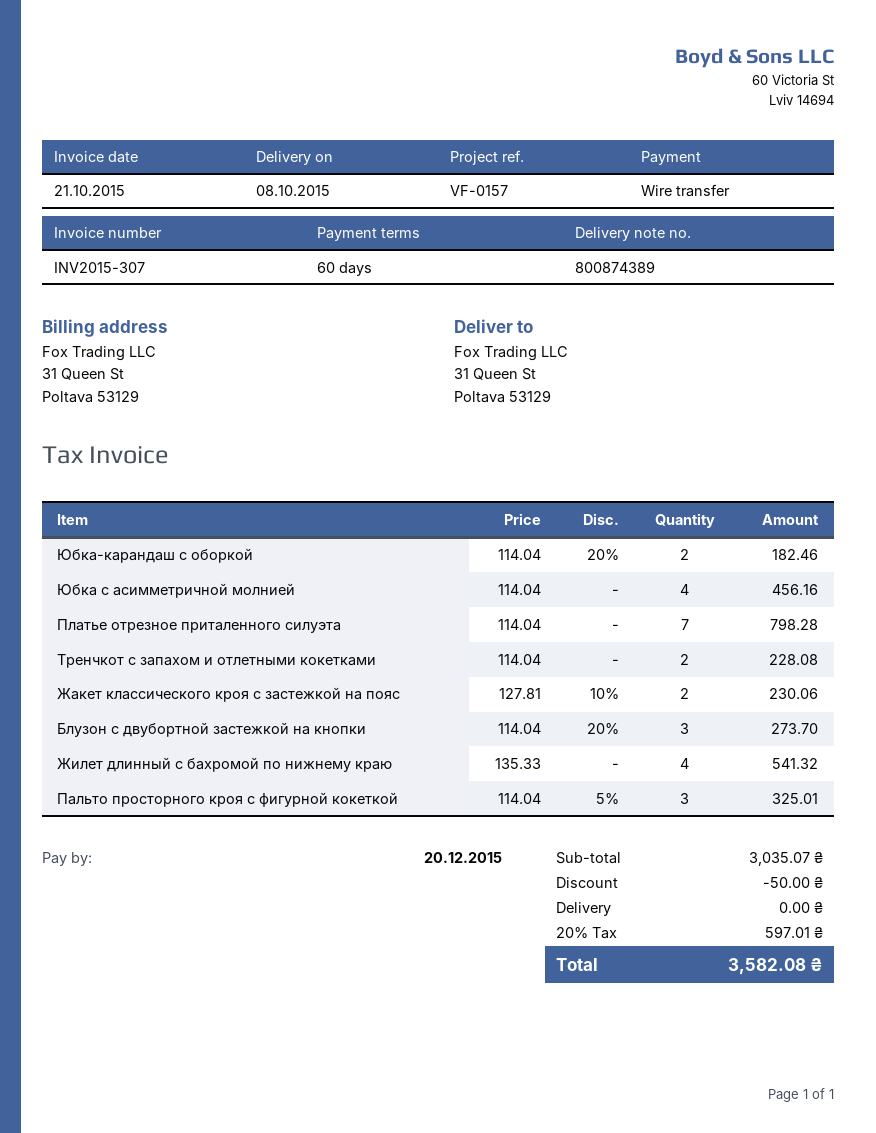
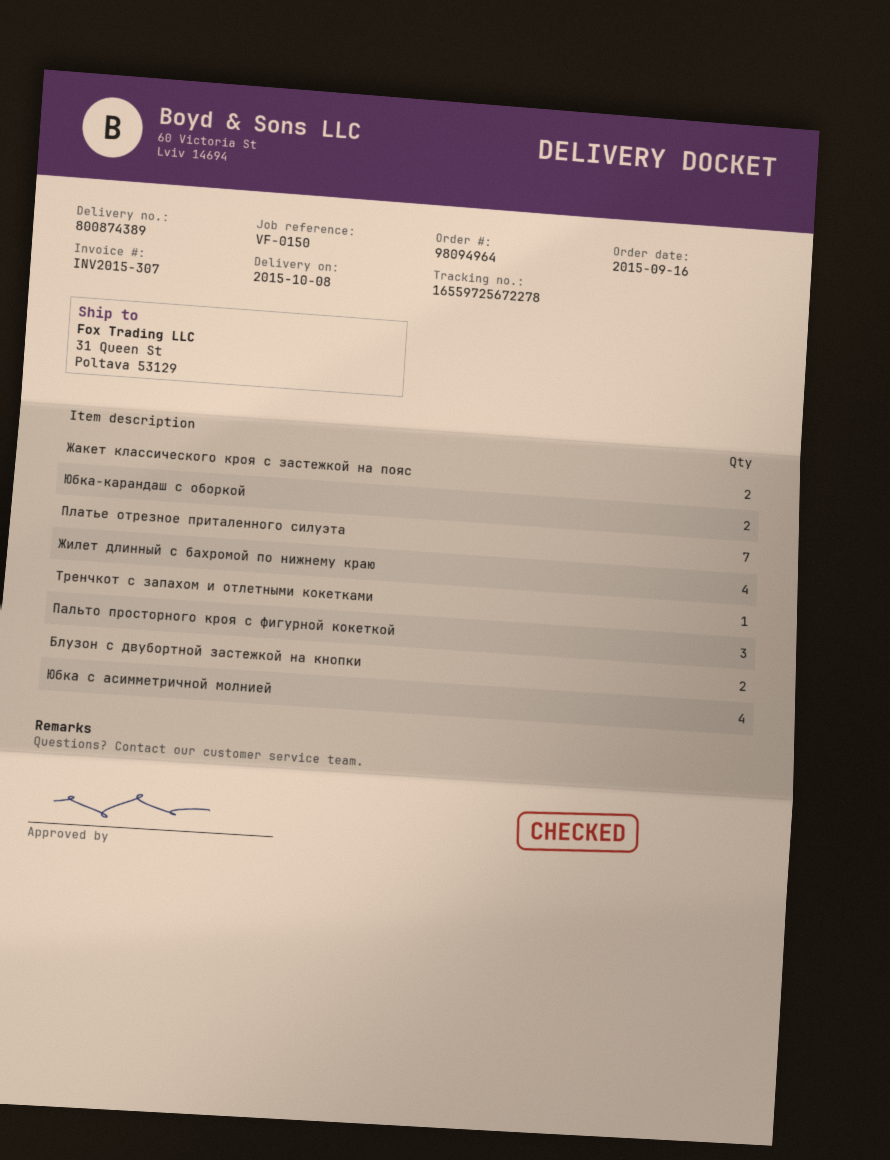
reference: VF-0157 -> VF-0150
Тренчкот с запахом и отлетными кокетками: 2 -> 1
Блузон с двубортной застежкой на кнопки: 3 -> 2

